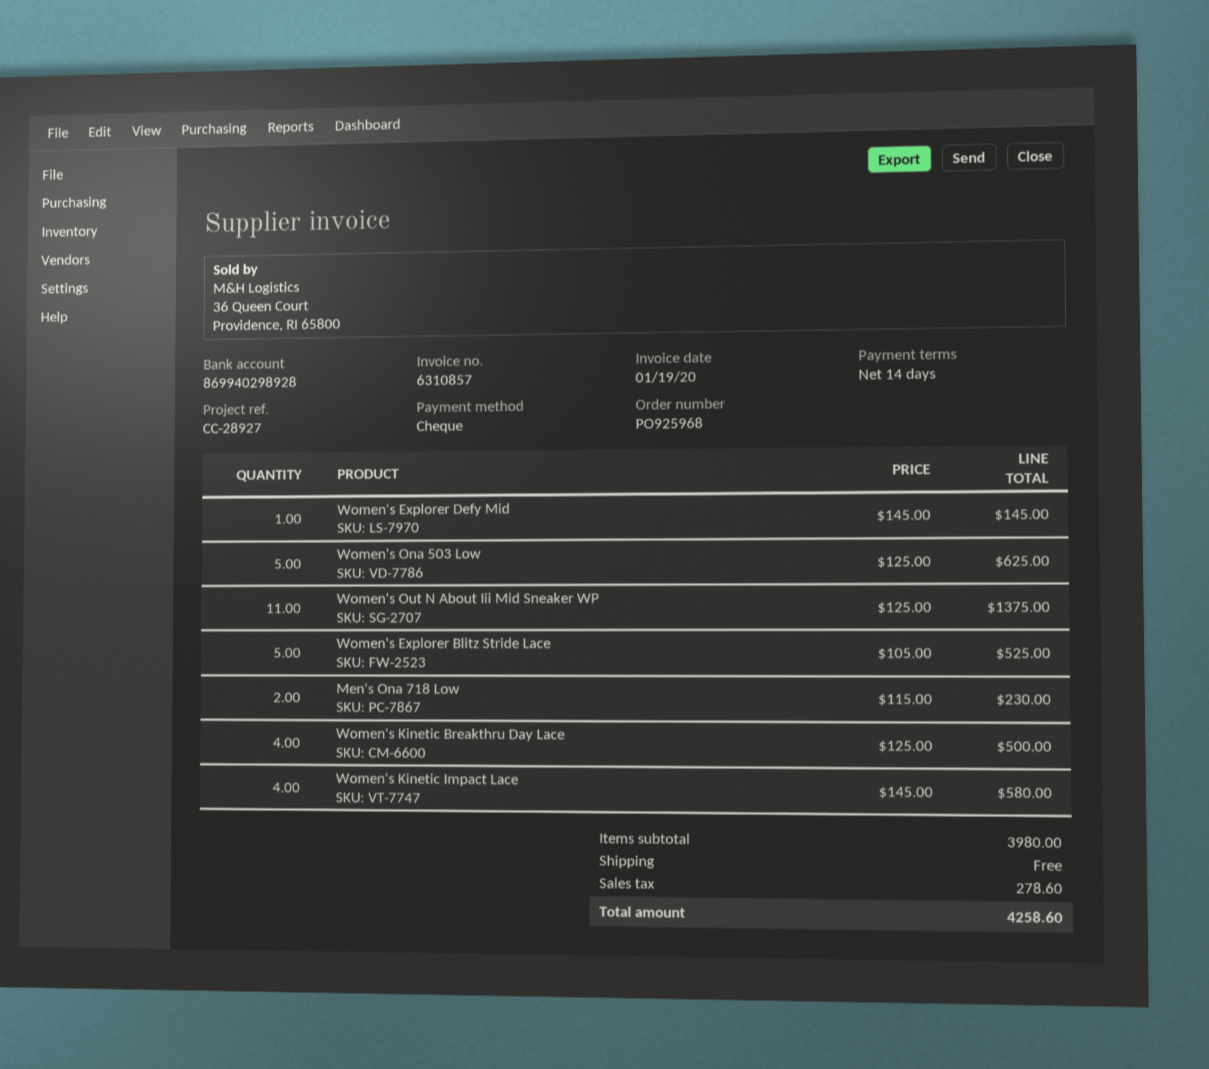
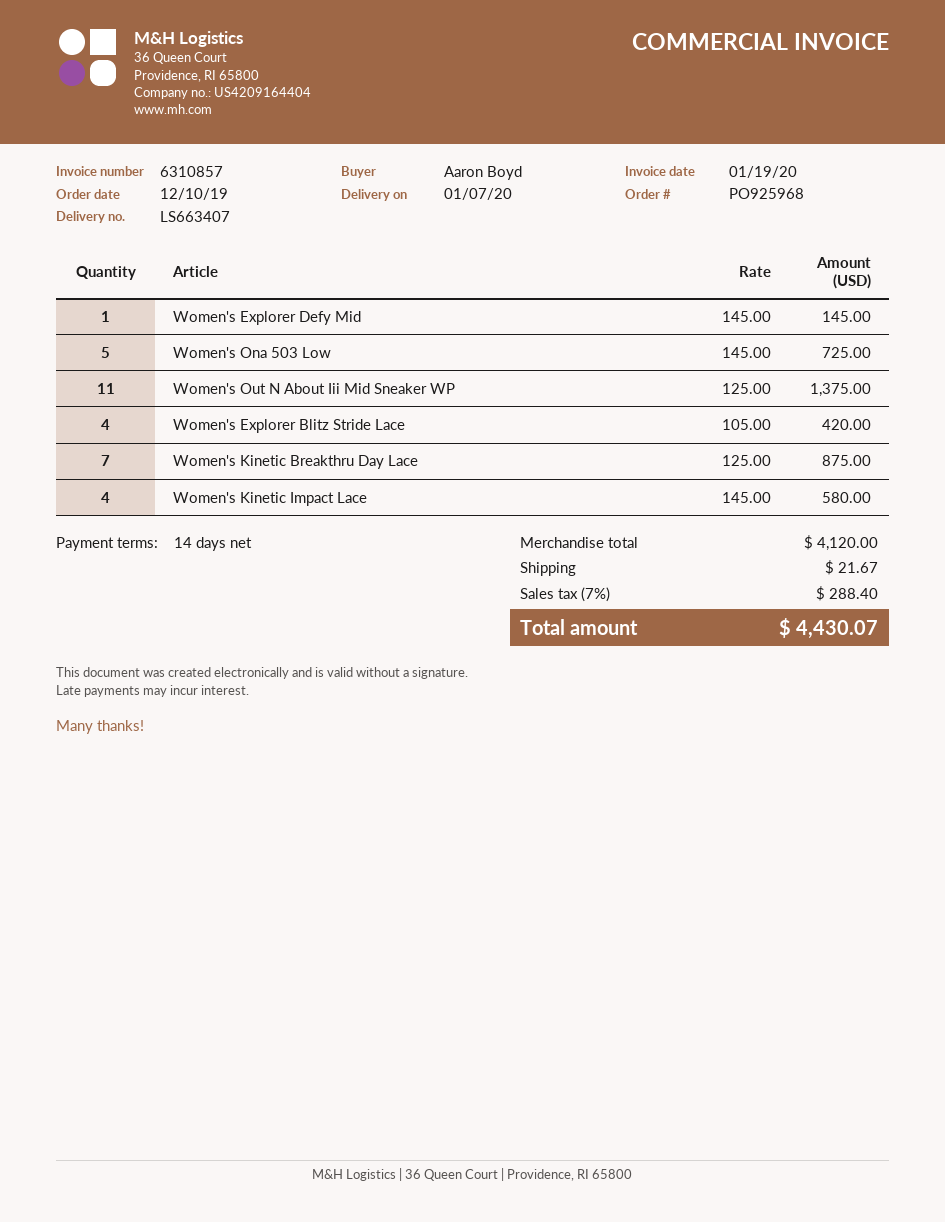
Women's Ona 503 Low: 5 x 125.00 = 625.00 -> 5 x 145.00 = 725.00
Women's Explorer Blitz Stride Lace: 5 x 105.00 = 525.00 -> 4 x 105.00 = 420.00
Men's Ona 718 Low: 2 x 115.00 = 230.00 -> none
Women's Kinetic Breakthru Day Lace: 4 x 125.00 = 500.00 -> 7 x 125.00 = 875.00
subtotal: 3980.00 -> 4120.00
shipping: 0.00 -> 21.67
tax: 278.60 -> 288.40
total: 4258.60 -> 4430.07

